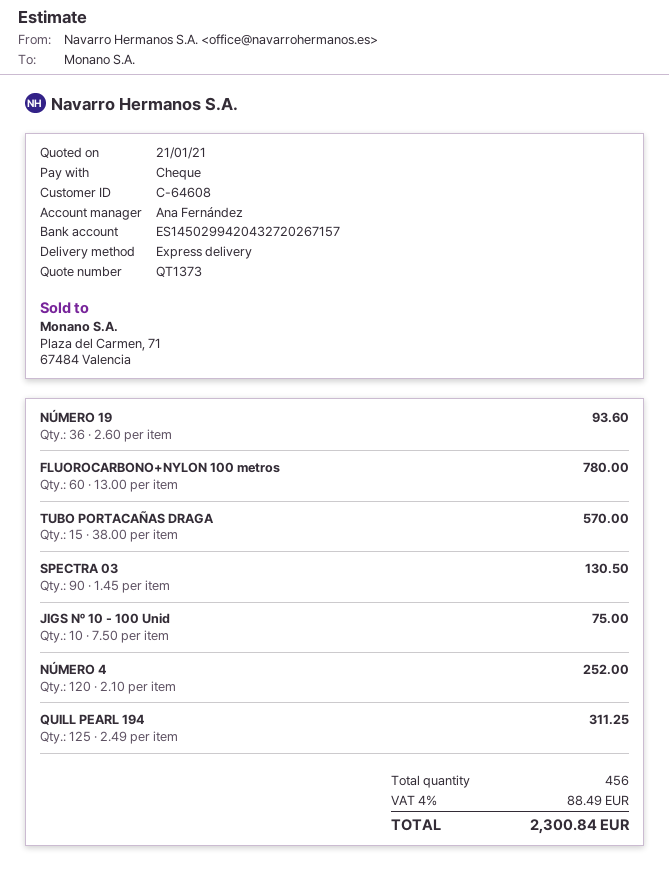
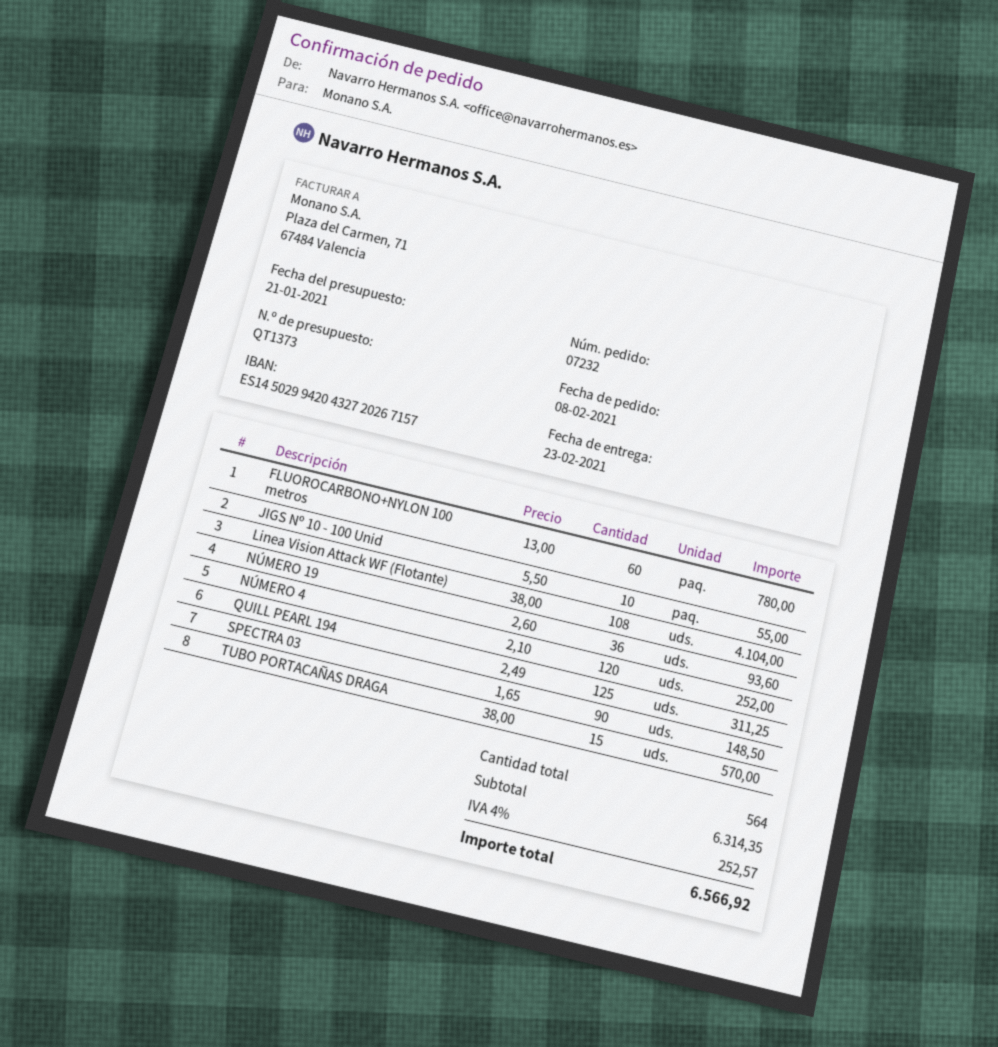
SPECTRA 03: 90 x 1.45 = 130.50 -> 90 x 1.65 = 148.50
JIGS Nº 10 - 100 Unid: 10 x 7.50 = 75.00 -> 10 x 5.50 = 55.00
Linea Vision Attack WF (Flotante): none -> 108 x 38.00 = 4104.00
total quantity: 456 -> 564
tax: 4% = 88.49 -> 4% = 252.57
total: 2300.84 -> 6566.92

